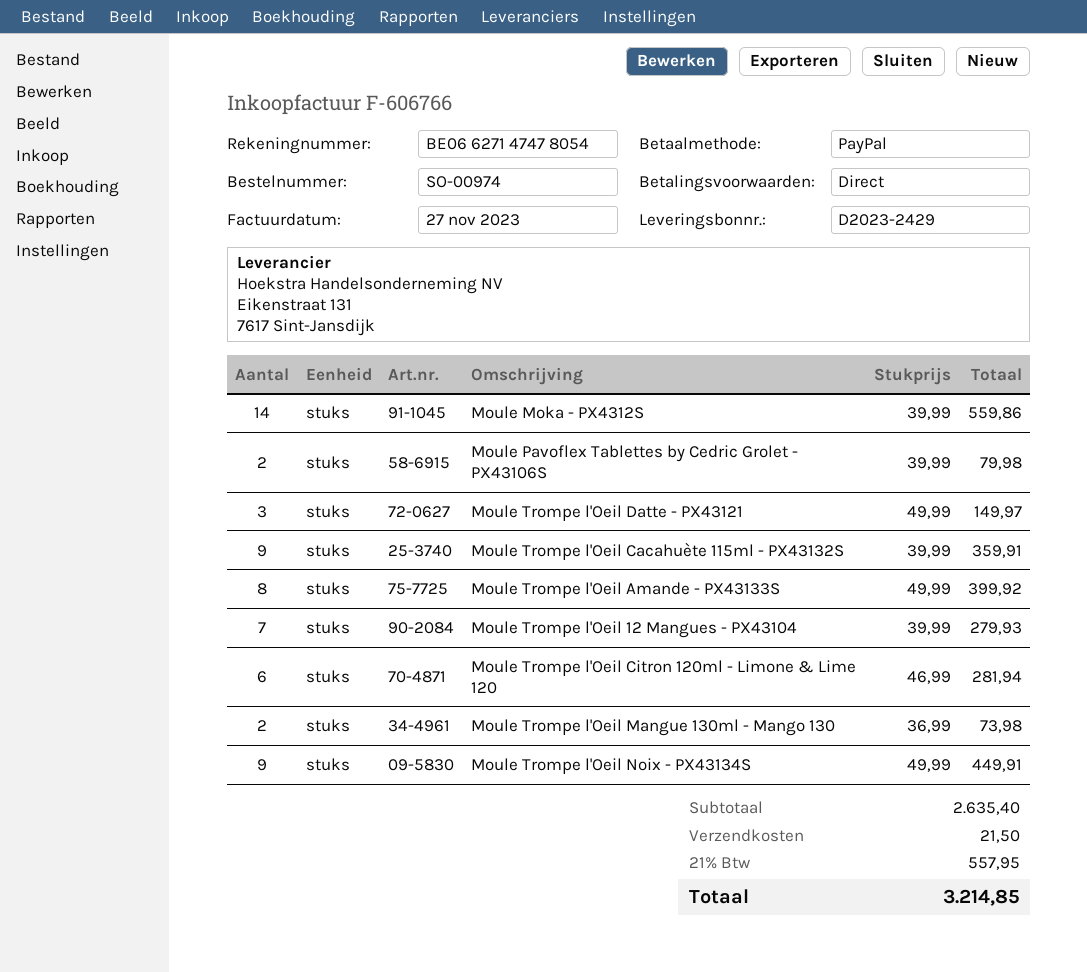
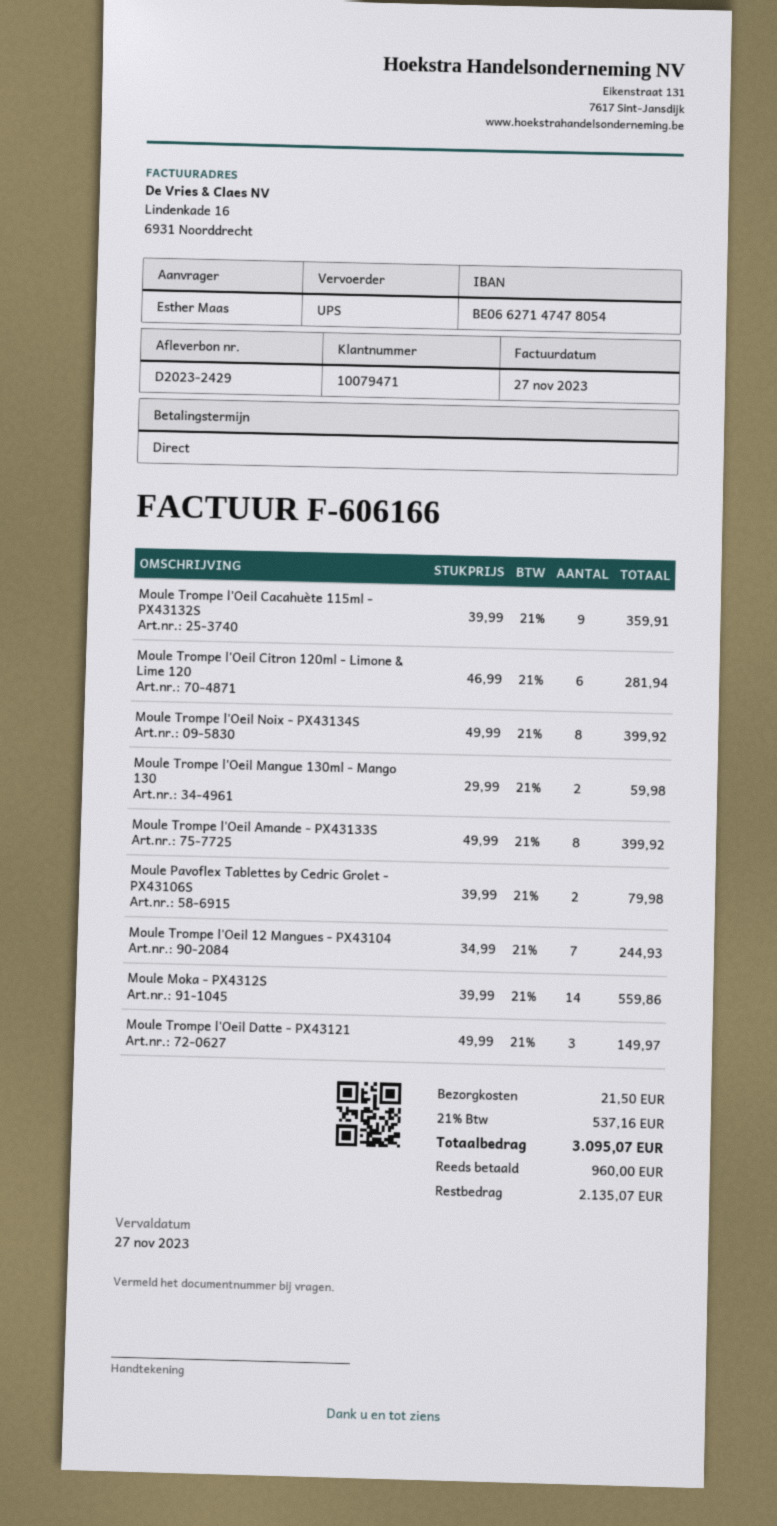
invoice number: F-606766 -> F-606166
Moule Trompe l'Oeil 12 Mangues - PX43104: 7 x 39.99 = 279.93 -> 7 x 34.99 = 244.93
Moule Trompe l'Oeil Mangue 130ml - Mango 130: 2 x 36.99 = 73.98 -> 2 x 29.99 = 59.98
Moule Trompe l'Oeil Noix - PX43134S: 9 x 49.99 = 449.91 -> 8 x 49.99 = 399.92
tax: 21% = 557.95 -> 21% = 537.16
total: 3214.85 -> 3095.07

